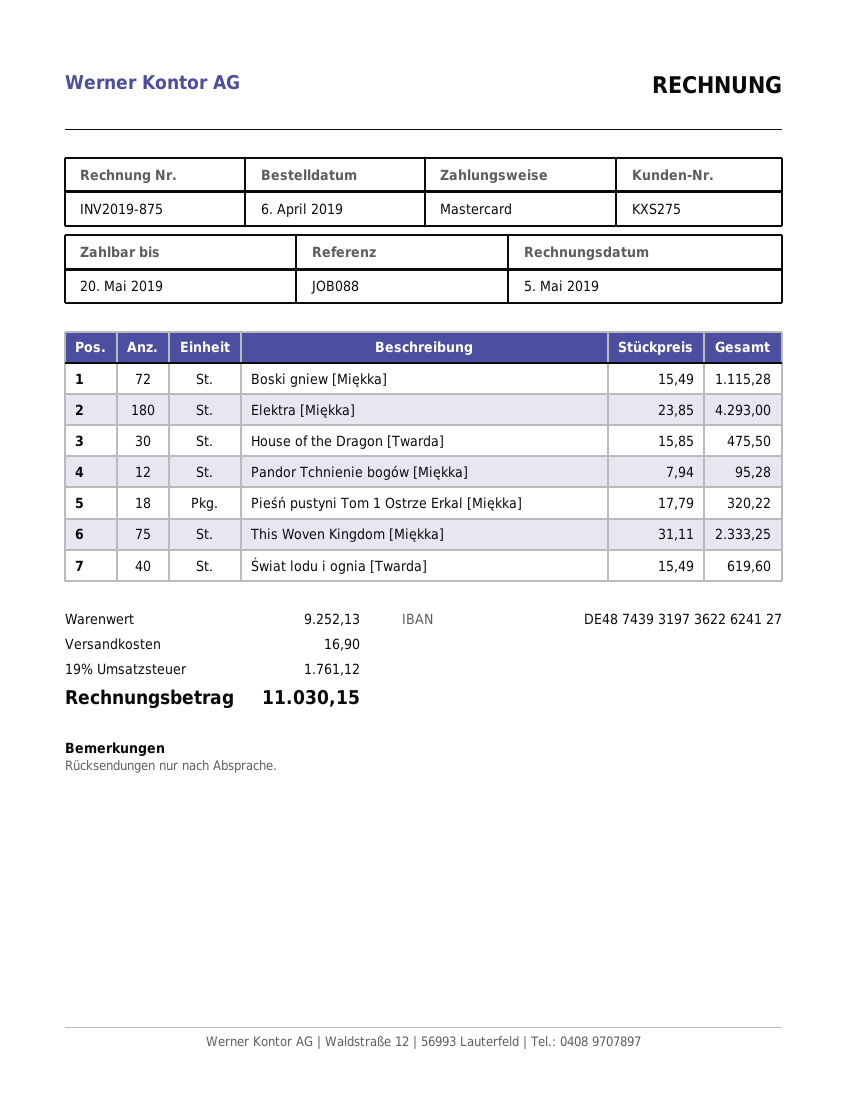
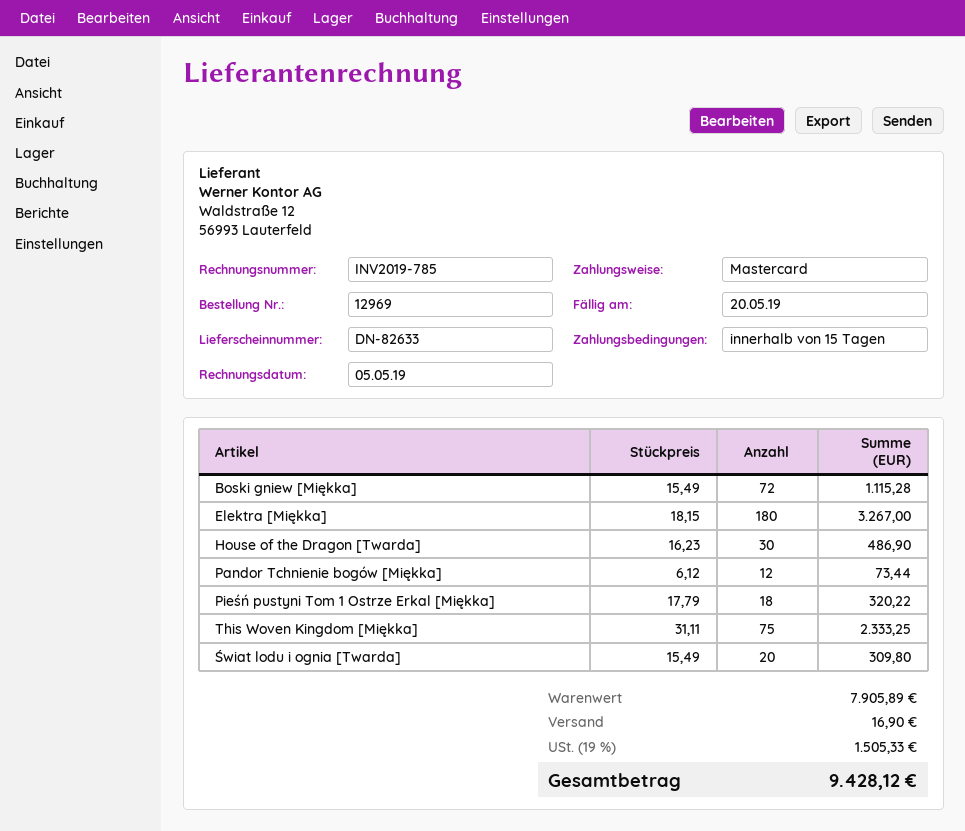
invoice number: INV2019-875 -> INV2019-785
Elektra [Miękka]: 180 x 23.85 = 4293.00 -> 180 x 18.15 = 3267.00
House of the Dragon [Twarda]: 30 x 15.85 = 475.50 -> 30 x 16.23 = 486.90
Pandor Tchnienie bogów [Miękka]: 12 x 7.94 = 95.28 -> 12 x 6.12 = 73.44
Świat lodu i ognia [Twarda]: 40 x 15.49 = 619.60 -> 20 x 15.49 = 309.80
subtotal: 9252.13 -> 7905.89
tax: 19% = 1761.12 -> 19% = 1505.33
total: 11030.15 -> 9428.12

